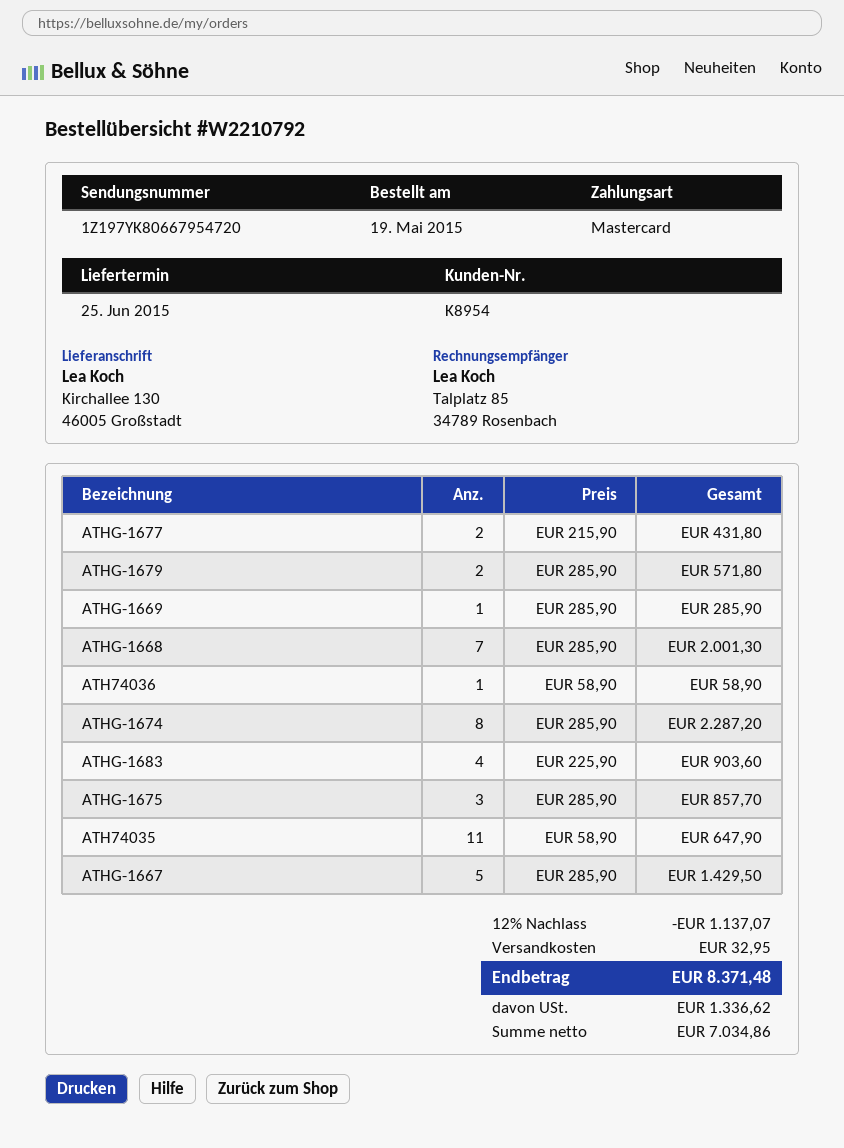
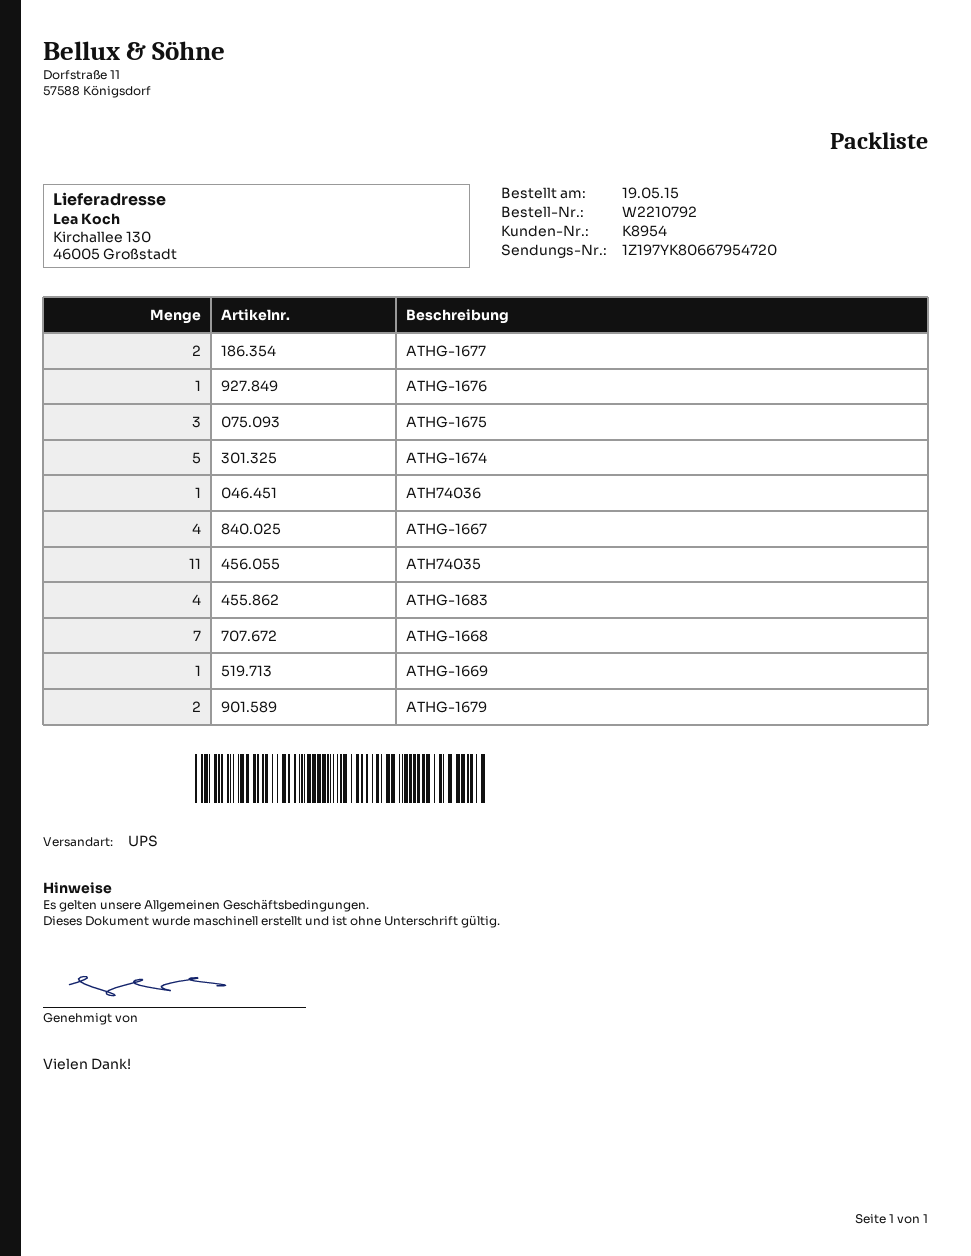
ATHG-1674: 8 -> 5
ATHG-1667: 5 -> 4
ATHG-1676: none -> 1

